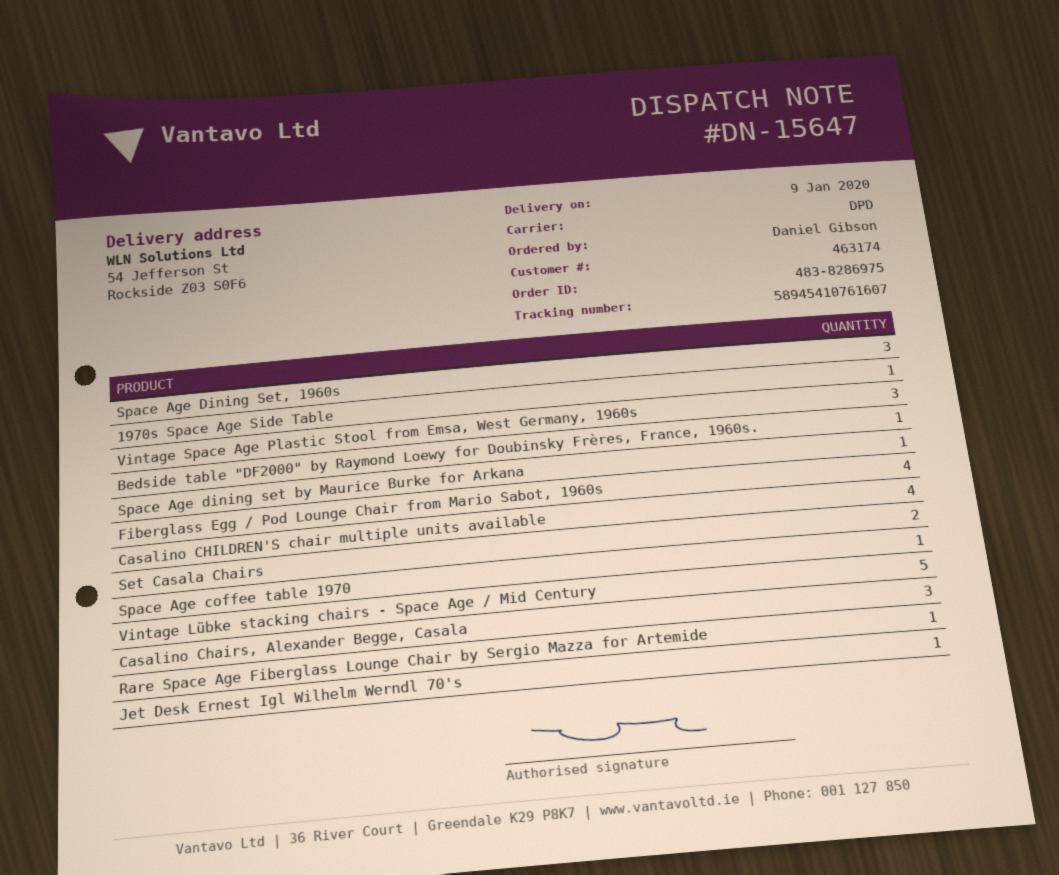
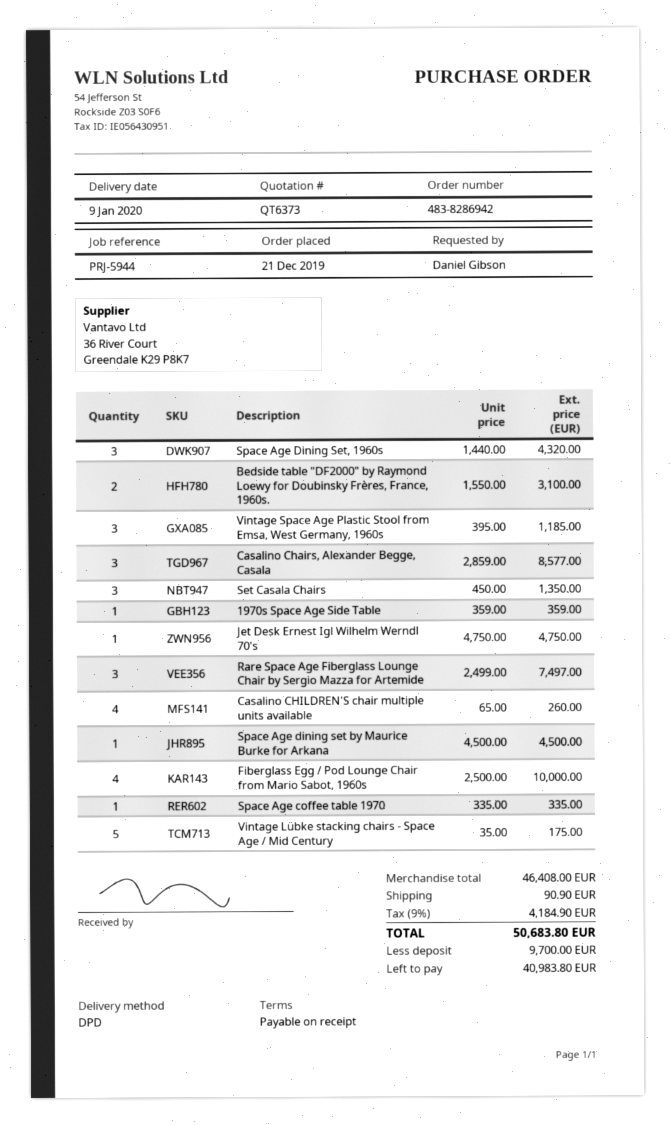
order number: 483-8286975 -> 483-8286942
Bedside table "DF2000" by Raymond Loewy for Doubinsky Frères, France, 1960s.: 1 -> 2
Set Casala Chairs: 2 -> 3
Rare Space Age Fiberglass Lounge Chair by Sergio Mazza for Artemide: 1 -> 3

